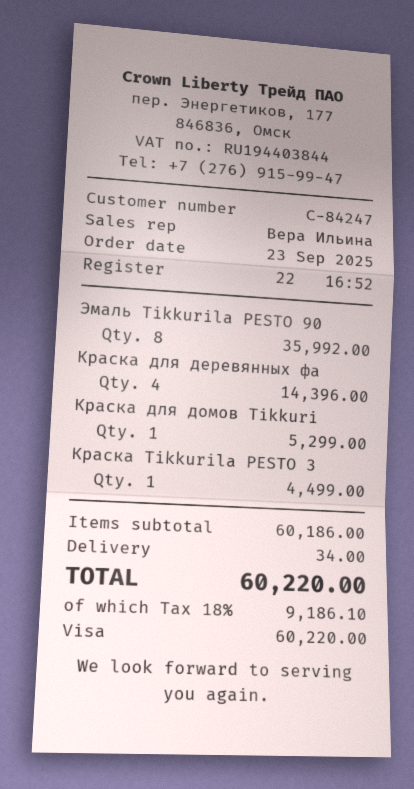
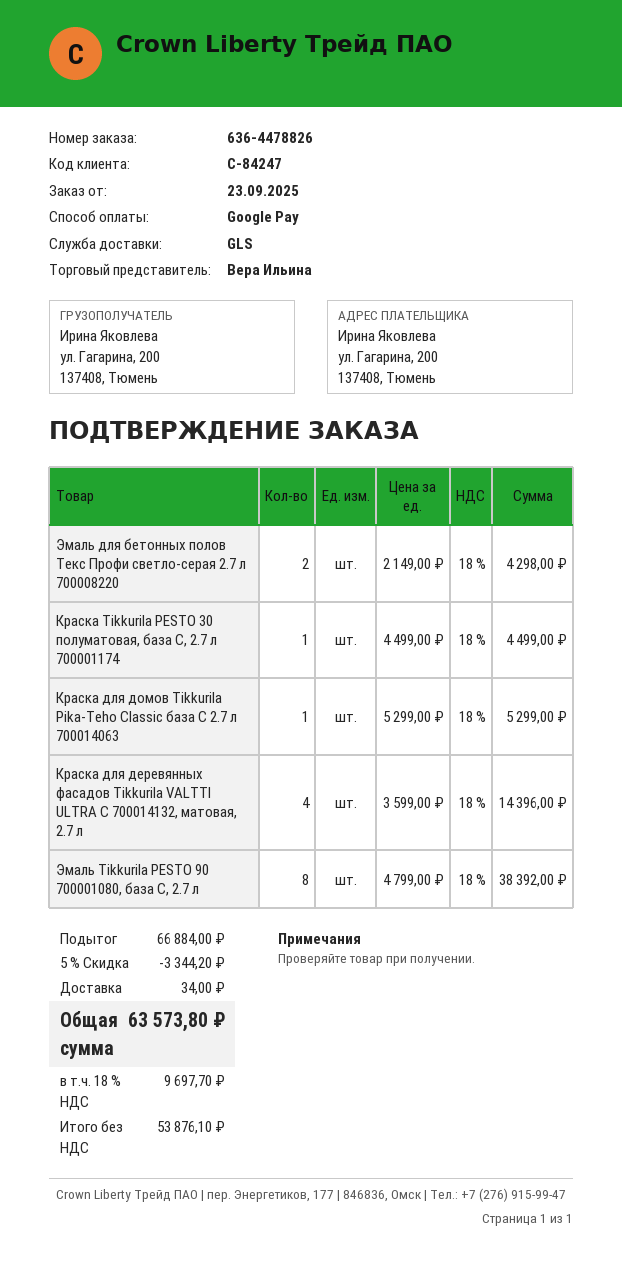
payment method: Visa -> Google Pay
Эмаль Tikkurila PESTO 90: 8 for 35992.00 -> 8 for 38392.00
Эмаль для бетонных полов Текс Профи светло-серая 2.7 л 700008220: none -> 2 for 4298.00
subtotal: 60186.00 -> 66884.00
discount: none -> 5% = 3344.20
tax: 18% = 9186.10 -> 18% = 9697.70
total: 60220.00 -> 63573.80

